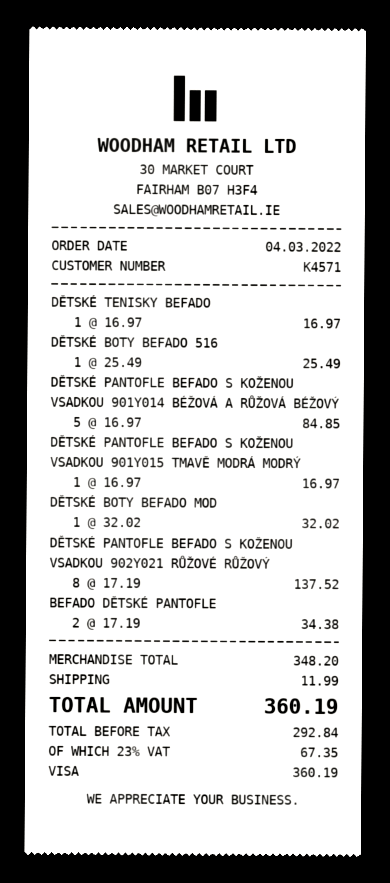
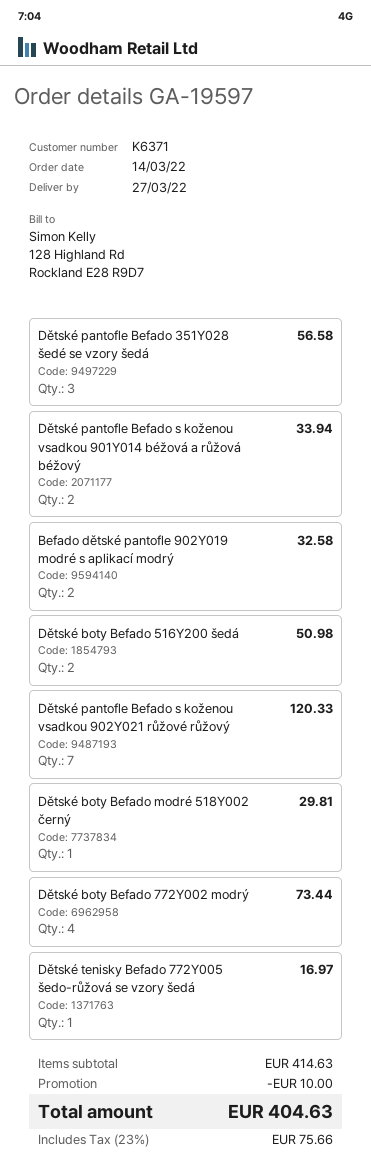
order date: 2022-03-04 -> 2022-03-14
customer number: K4571 -> K6371
DĚTSKÉ BOTY BEFADO 516: 1 for 25.49 -> 2 for 50.98
DĚTSKÉ PANTOFLE BEFADO S KOŽENOU VSADKOU 901Y014 BÉŽOVÁ A RŮŽOVÁ BÉŽOVÝ: 5 for 84.85 -> 2 for 33.94
DĚTSKÉ PANTOFLE BEFADO S KOŽENOU VSADKOU 901Y015 TMAVĚ MODRÁ MODRÝ: 1 for 16.97 -> none
DĚTSKÉ BOTY BEFADO MOD: 1 for 32.02 -> 1 for 29.81
DĚTSKÉ PANTOFLE BEFADO S KOŽENOU VSADKOU 902Y021 RŮŽOVÉ RŮŽOVÝ: 8 for 137.52 -> 7 for 120.33
BEFADO DĚTSKÉ PANTOFLE: 2 for 34.38 -> 2 for 32.58
Dětské pantofle Befado 351Y028 šedé se vzory šedá: none -> 3 for 56.58
Dětské boty Befado 772Y002 modrý: none -> 4 for 73.44
subtotal: 348.20 -> 414.63
discount: none -> 10.00
shipping: 11.99 -> none
tax: 23% = 67.35 -> 23% = 75.66
total: 360.19 -> 404.63

